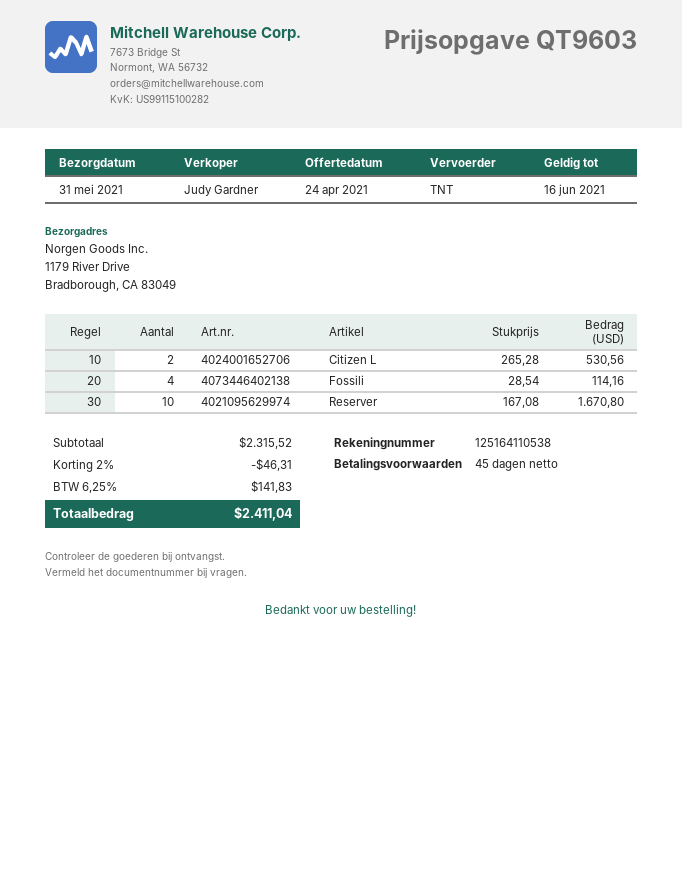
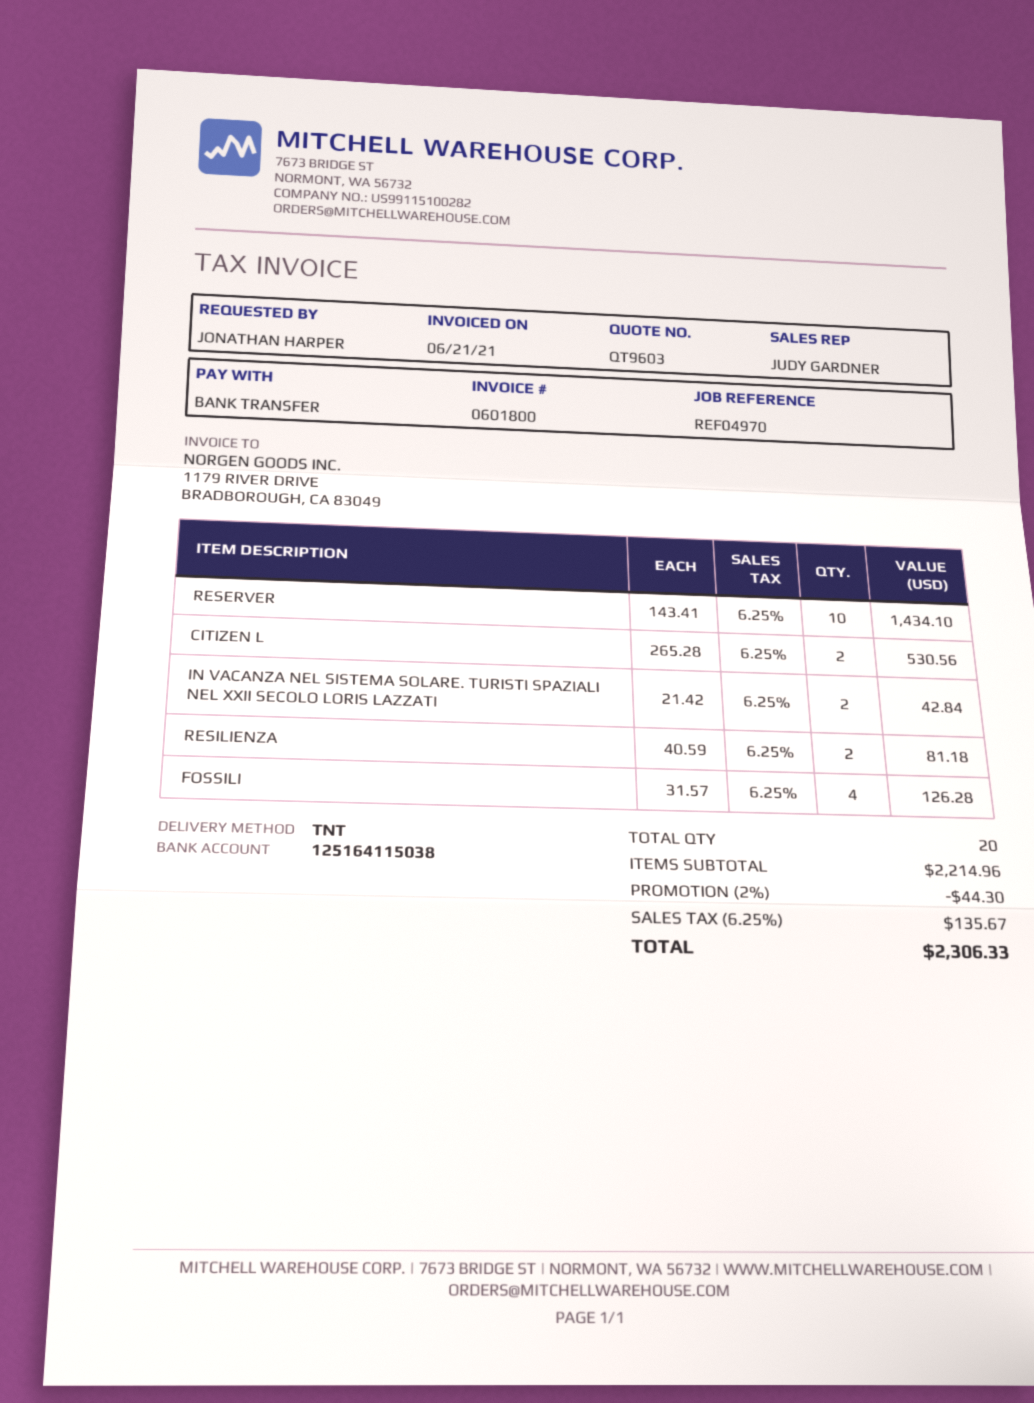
bank account: 125164110538 -> 125164115038
Fossili: 4 x 28.54 = 114.16 -> 4 x 31.57 = 126.28
Reserver: 10 x 167.08 = 1670.80 -> 10 x 143.41 = 1434.10
IN VACANZA NEL SISTEMA SOLARE. TURISTI SPAZIALI NEL XXII SECOLO LORIS LAZZATI: none -> 2 x 21.42 = 42.84
RESILIENZA: none -> 2 x 40.59 = 81.18
subtotal: 2315.52 -> 2214.96
discount: 2% = 46.31 -> 2% = 44.30
tax: 6.25% = 141.83 -> 6.25% = 135.67
total: 2411.04 -> 2306.33

